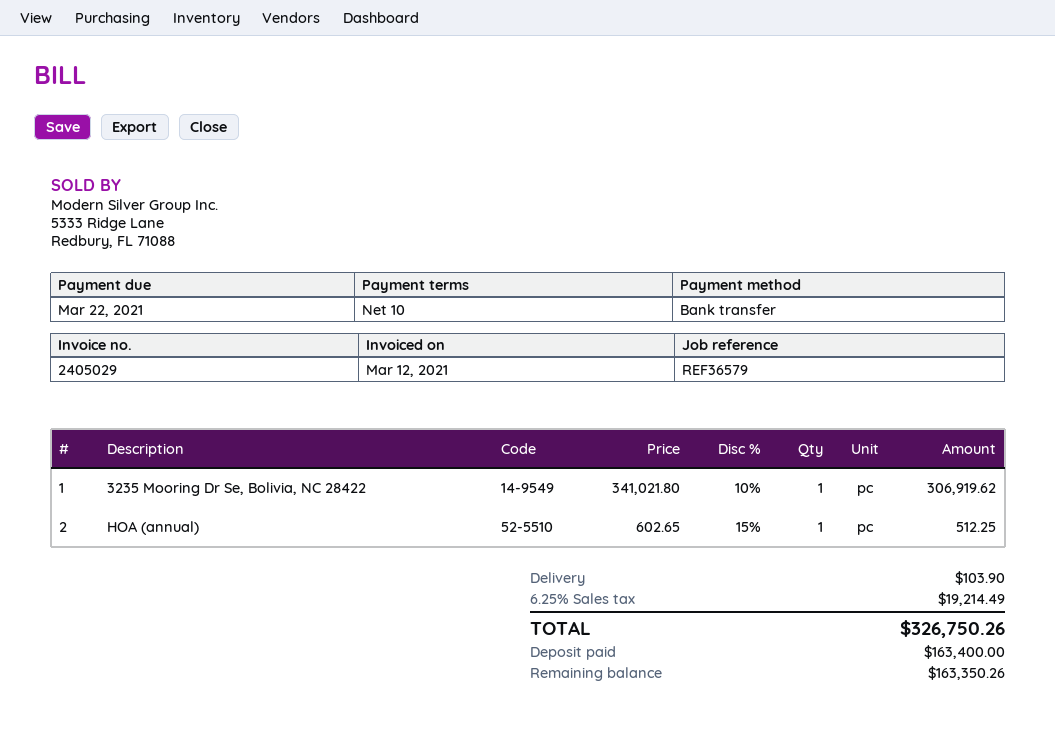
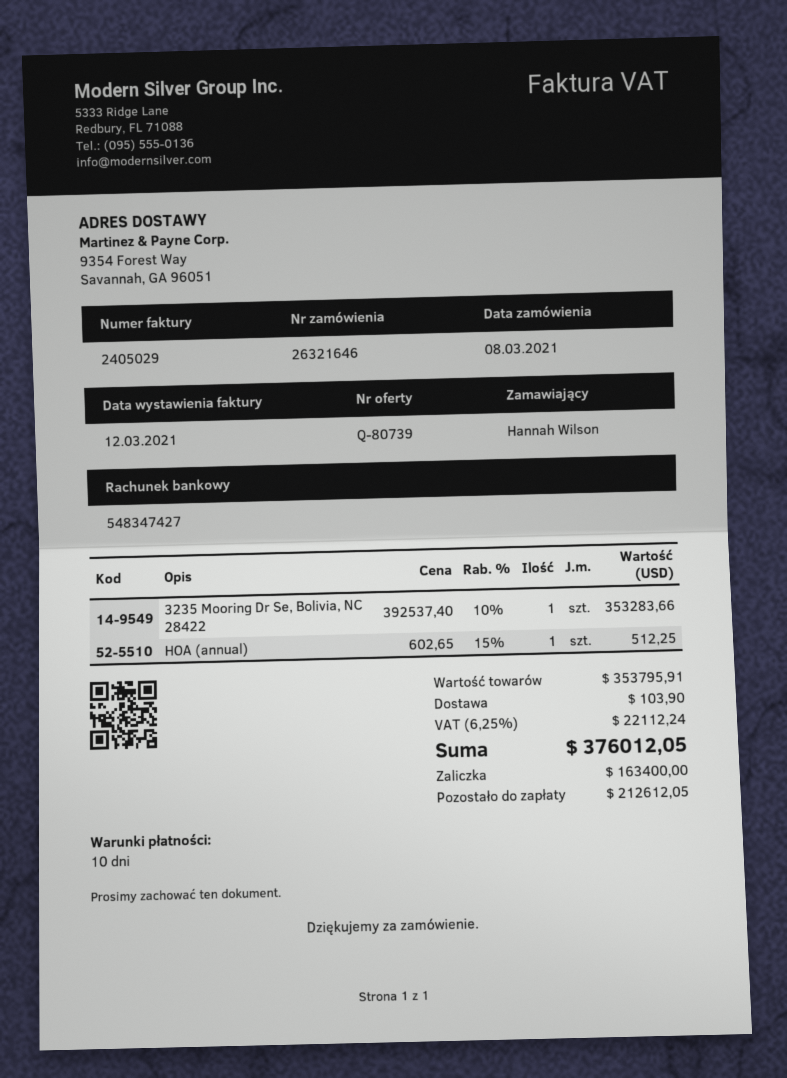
3235 Mooring Dr Se, Bolivia, NC 28422: 1 x 341021.80 - 10% = 306919.62 -> 1 x 392537.40 - 10% = 353283.66
tax: 6.25% = 19214.49 -> 6.25% = 22112.24
total: 326750.26 -> 376012.05
balance: 163350.26 -> 212612.05

